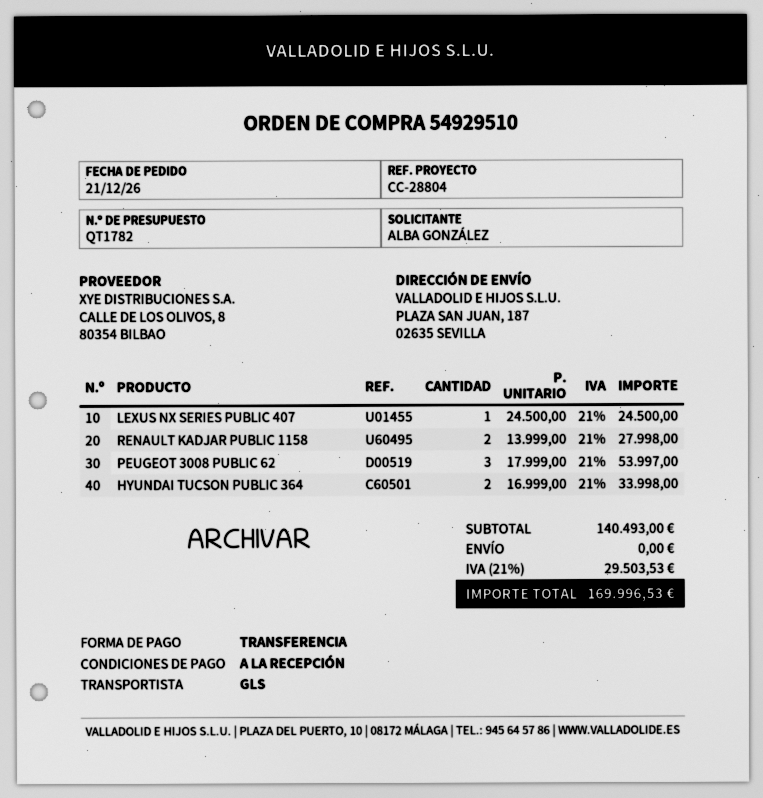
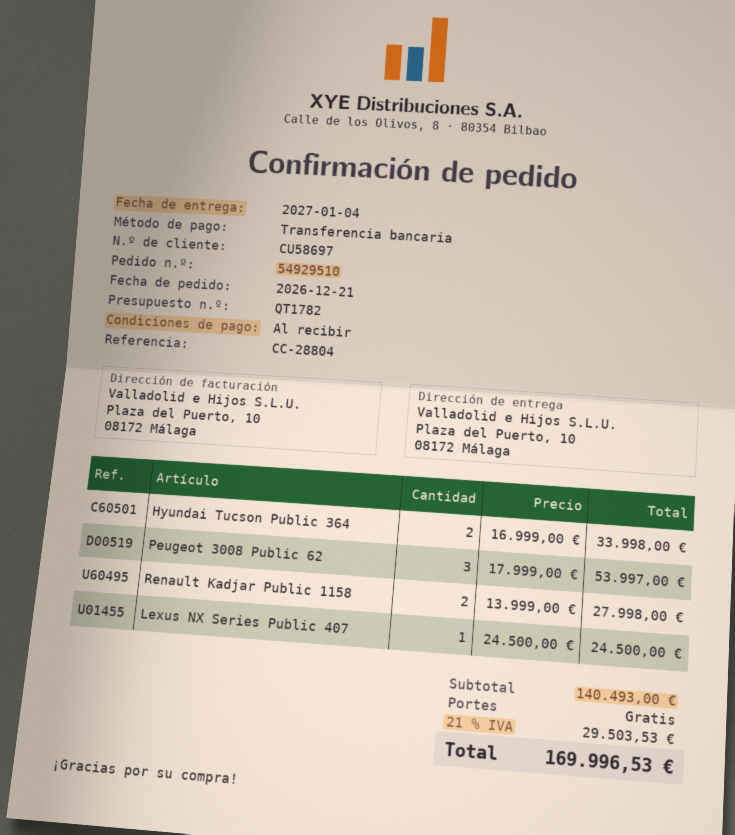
ship to: PLAZA SAN JUAN, 187, 02635 SEVILLA -> Plaza del Puerto, 10, 08172 Málaga

